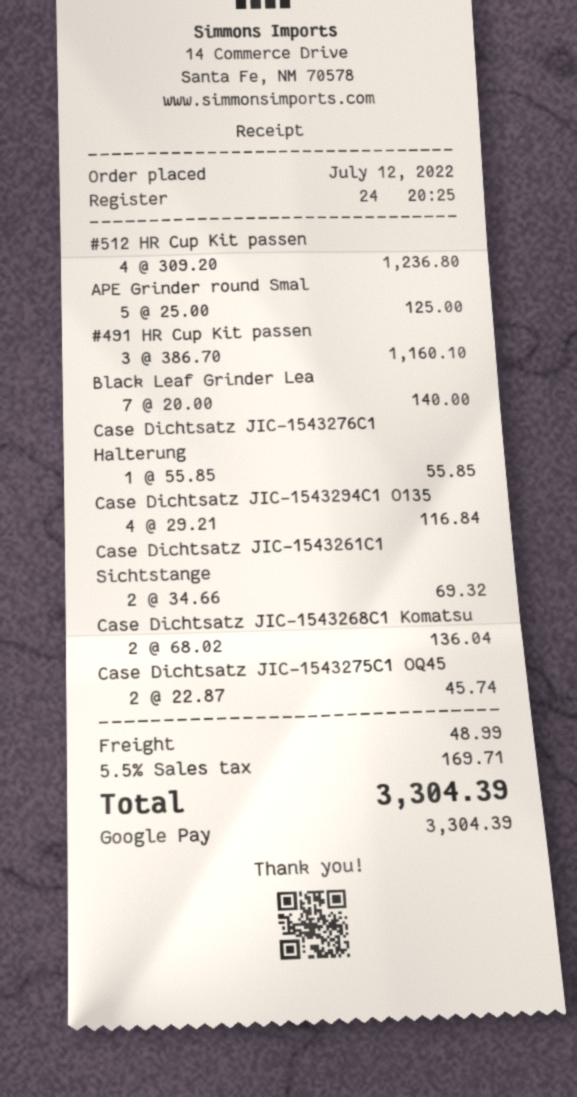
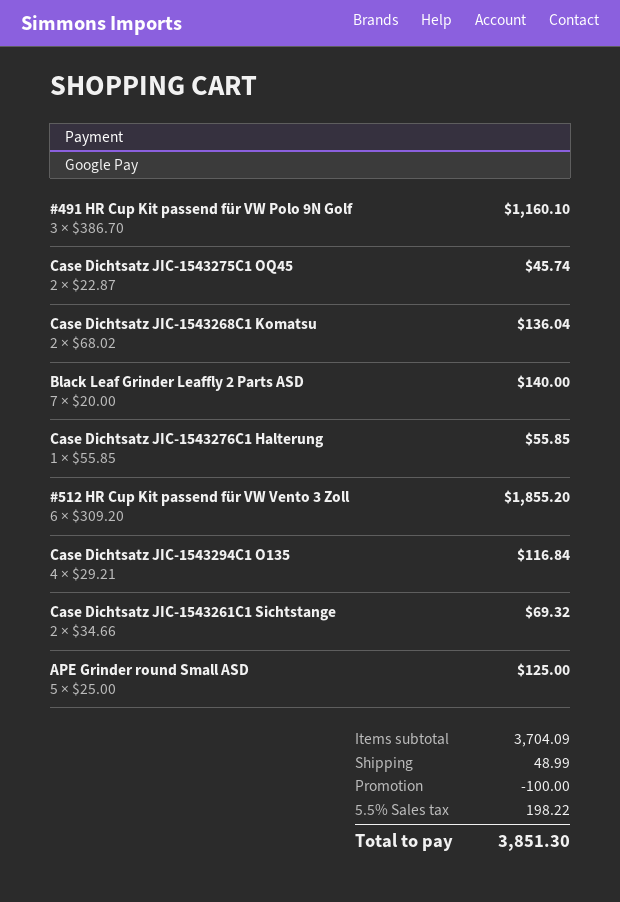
#512 HR Cup Kit passen: 4 x 309.20 = 1236.80 -> 6 x 309.20 = 1855.20
discount: none -> 100.00
tax: 5.5% = 169.71 -> 5.5% = 198.22
total: 3304.39 -> 3851.30

